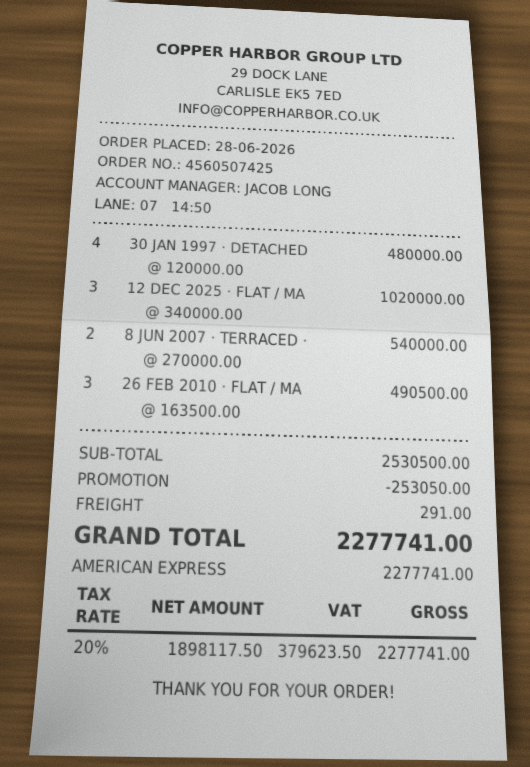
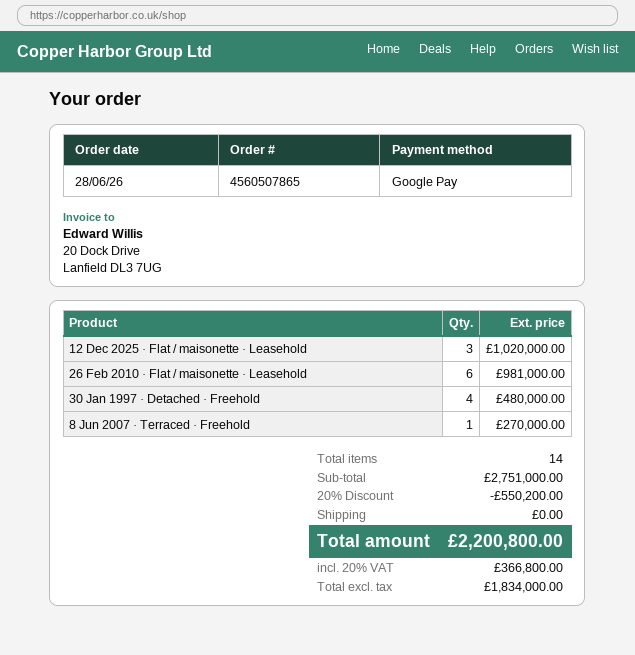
order number: 4560507425 -> 4560507865
payment method: American Express -> Google Pay
8 JUN 2007 · TERRACED ·: 2 for 540000.00 -> 1 for 270000.00
26 FEB 2010 · FLAT / MA: 3 for 490500.00 -> 6 for 981000.00
subtotal: 2530500.00 -> 2751000.00
discount: 253050.00 -> 550200.00
shipping: 291.00 -> 0.00
net: 1898117.50 -> 1834000.00
tax: 20% = 379623.50 -> 20% = 366800.00
total: 2277741.00 -> 2200800.00

